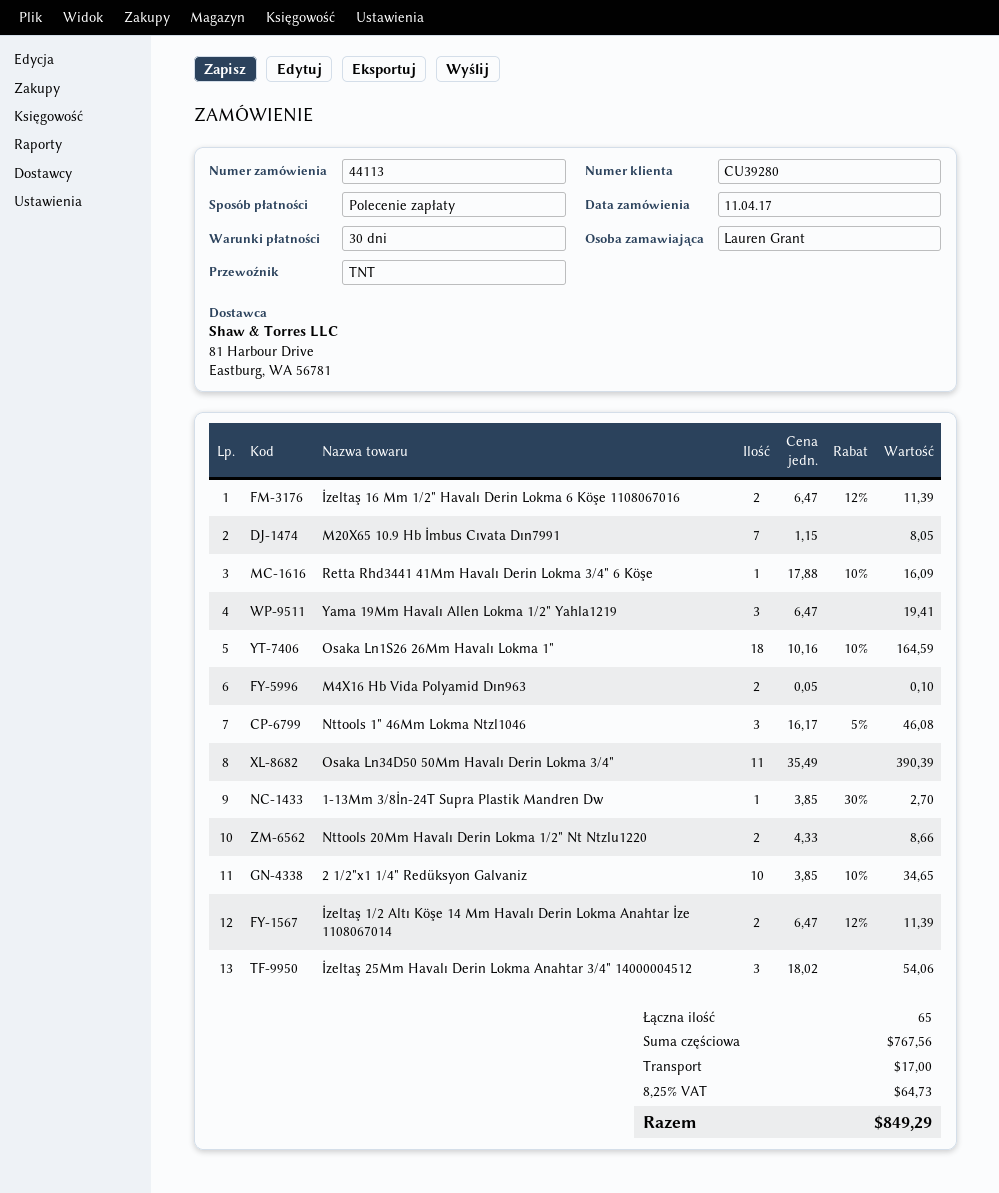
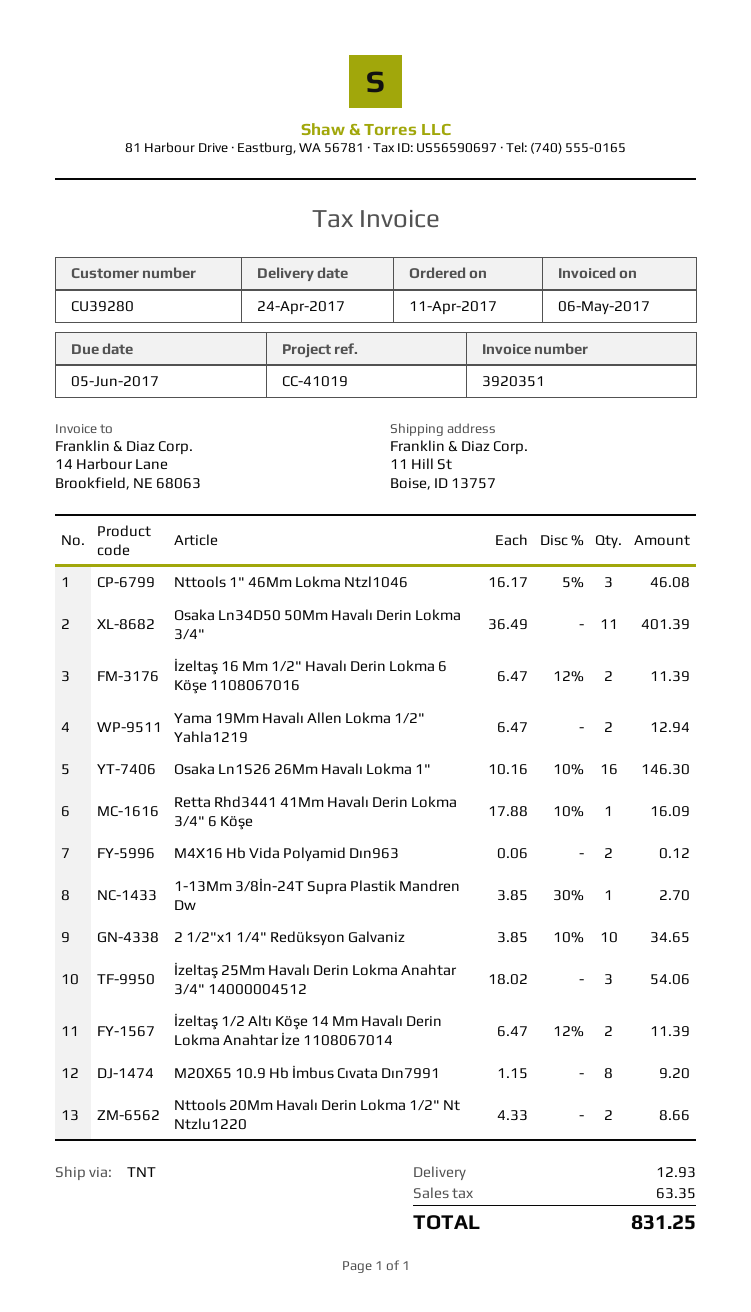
M20X65 10.9 Hb İmbus Cıvata Dın7991: 7 x 1.15 = 8.05 -> 8 x 1.15 = 9.20
Yama 19Mm Havalı Allen Lokma 1/2" Yahla1219: 3 x 6.47 = 19.41 -> 2 x 6.47 = 12.94
Osaka Ln1S26 26Mm Havalı Lokma 1": 18 x 10.16 - 10% = 164.59 -> 16 x 10.16 - 10% = 146.30
M4X16 Hb Vida Polyamid Dın963: 2 x 0.05 = 0.10 -> 2 x 0.06 = 0.12
Osaka Ln34D50 50Mm Havalı Derin Lokma 3/4": 11 x 35.49 = 390.39 -> 11 x 36.49 = 401.39
shipping: 17.00 -> 12.93
tax: 64.73 -> 63.35
total: 849.29 -> 831.25

